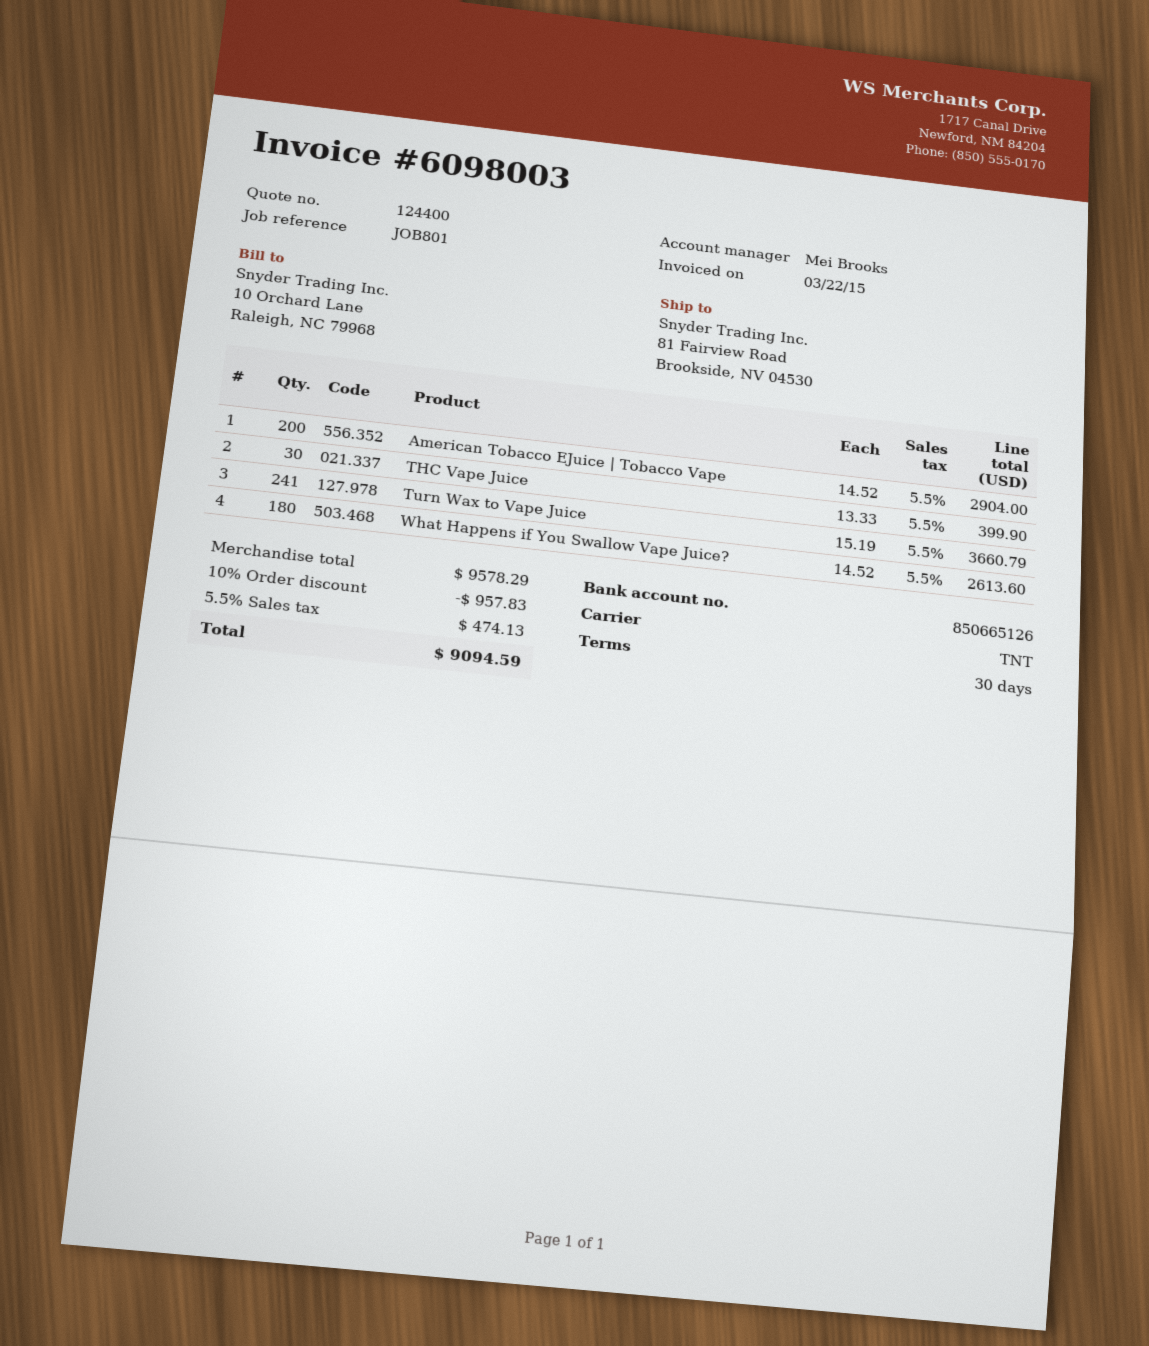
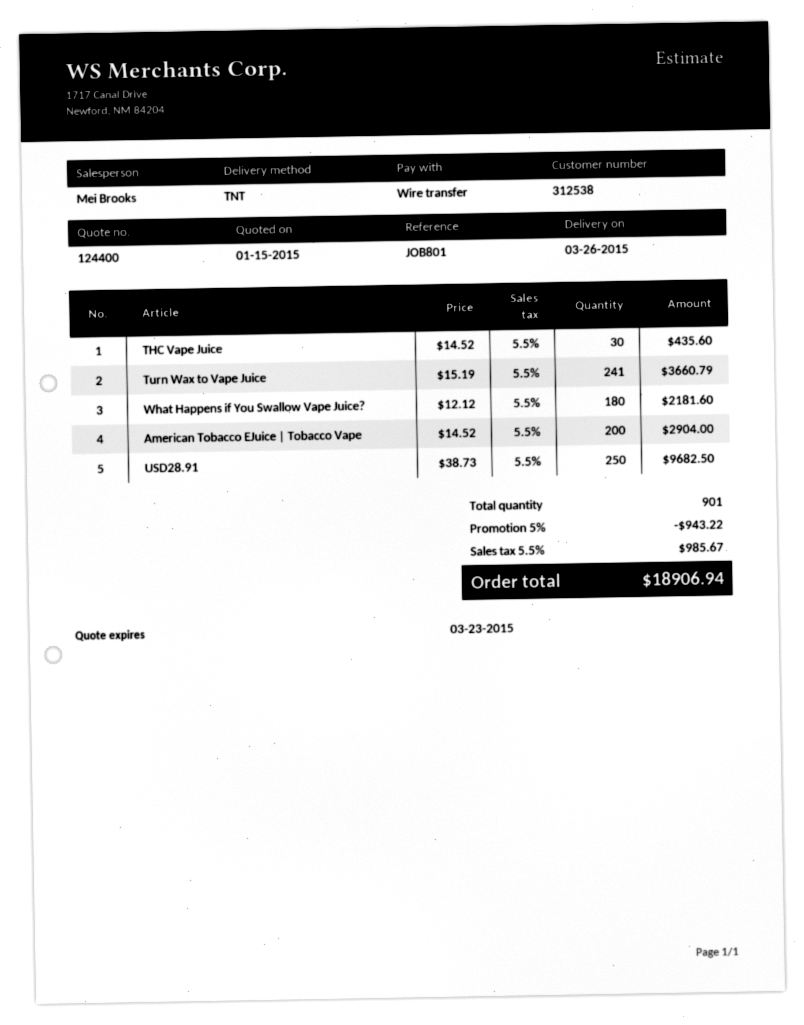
THC Vape Juice: 30 x 13.33 = 399.90 -> 30 x 14.52 = 435.60
What Happens if You Swallow Vape Juice?: 180 x 14.52 = 2613.60 -> 180 x 12.12 = 2181.60
USD28.91: none -> 250 x 38.73 = 9682.50
discount: 10% = 957.83 -> 5% = 943.22
tax: 5.5% = 474.13 -> 5.5% = 985.67
total: 9094.59 -> 18906.94

